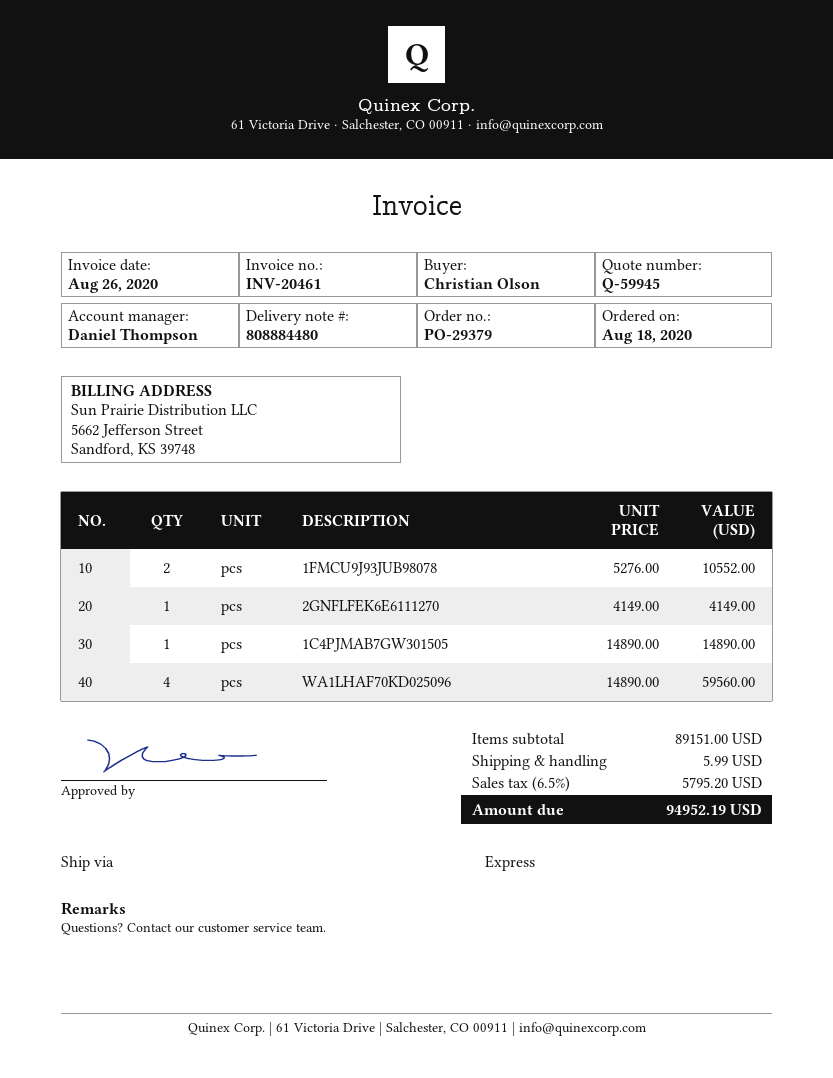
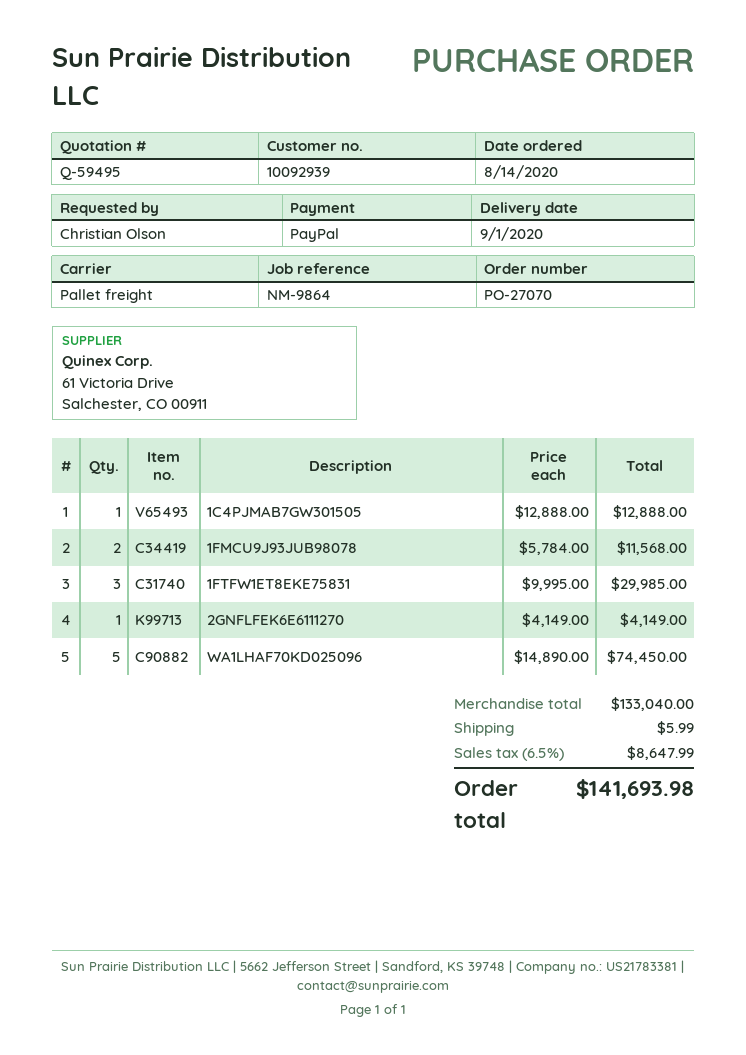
quote number: Q-59945 -> Q-59495
order number: PO-29379 -> PO-27070
order date: 2020-08-18 -> 2020-08-14
shipping method: express -> pallet freight
1FMCU9J93JUB98078: 2 x 5276.00 = 10552.00 -> 2 x 5784.00 = 11568.00
1C4PJMAB7GW301505: 1 x 14890.00 = 14890.00 -> 1 x 12888.00 = 12888.00
WA1LHAF70KD025096: 4 x 14890.00 = 59560.00 -> 5 x 14890.00 = 74450.00
1FTFW1ET8EKE75831: none -> 3 x 9995.00 = 29985.00
subtotal: 89151.00 -> 133040.00
tax: 6.5% = 5795.20 -> 6.5% = 8647.99
total: 94952.19 -> 141693.98

